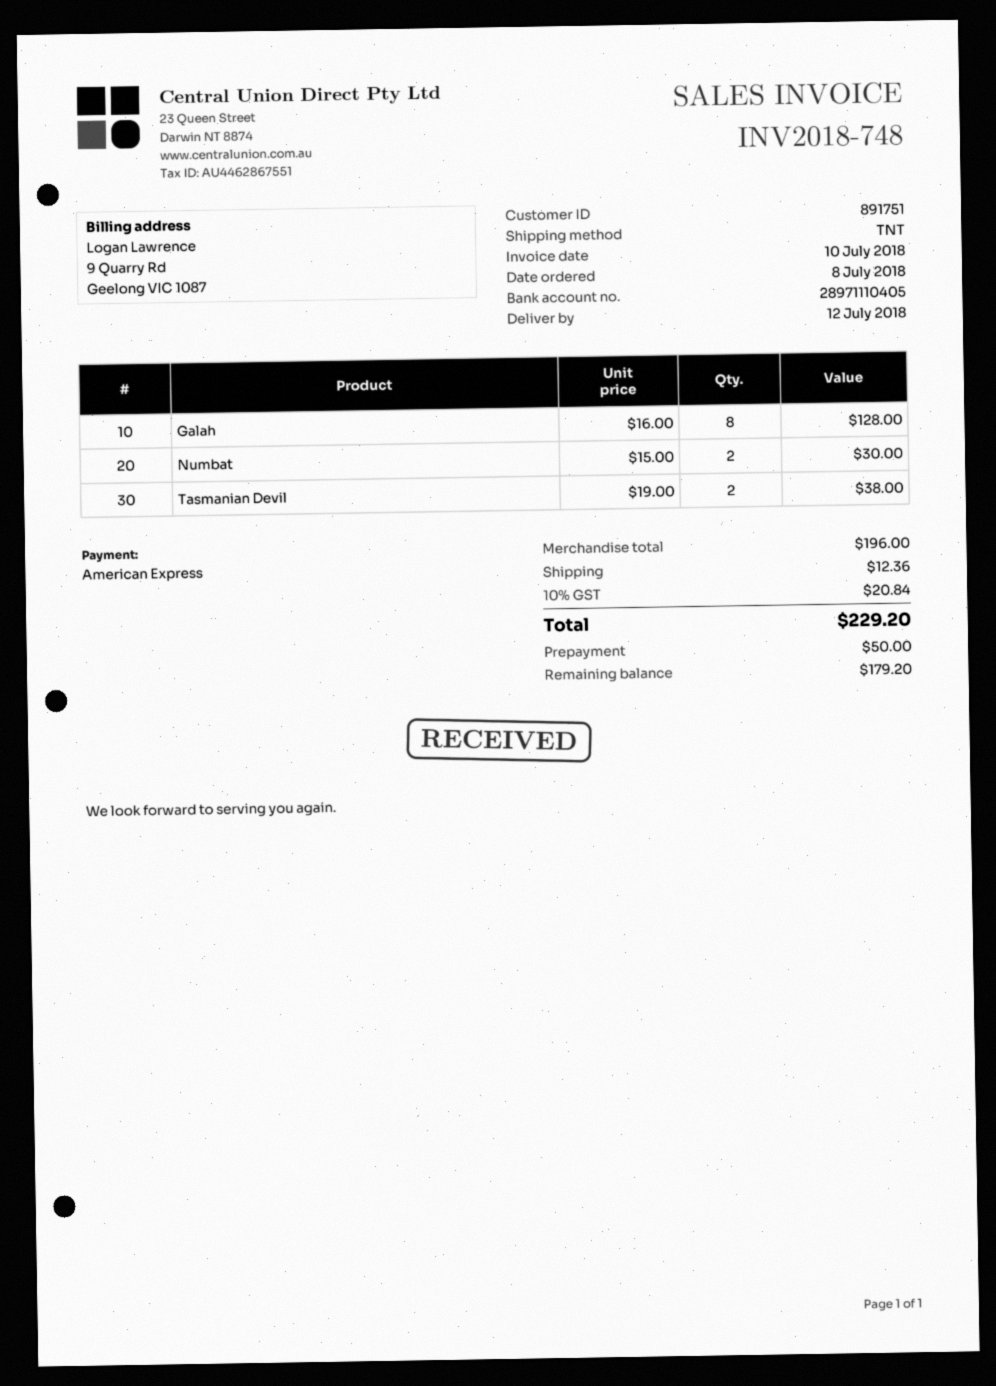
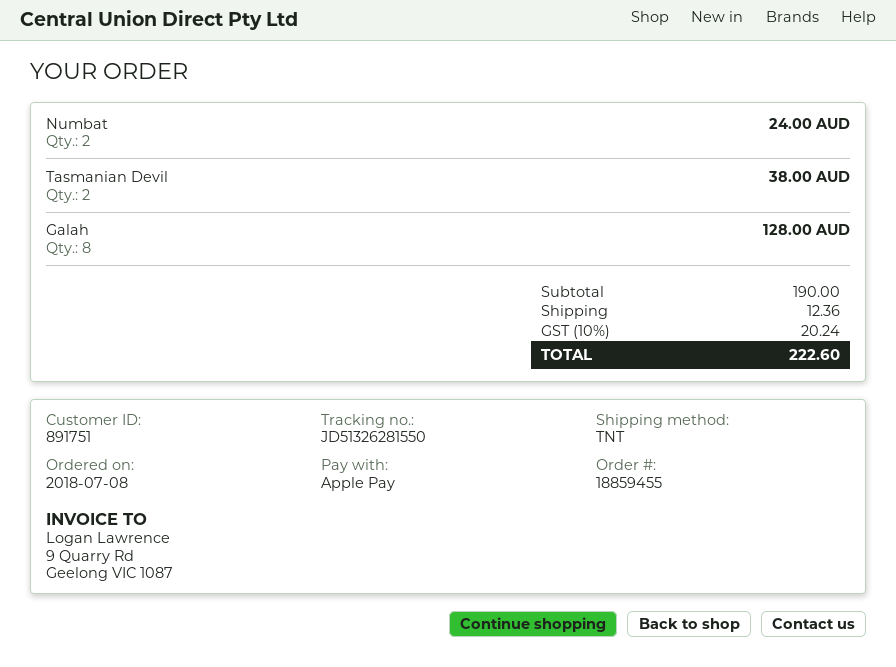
payment method: American Express -> Apple Pay
Numbat: 2 for 30.00 -> 2 for 24.00
subtotal: 196.00 -> 190.00
tax: 10% = 20.84 -> 10% = 20.24
total: 229.20 -> 222.60

